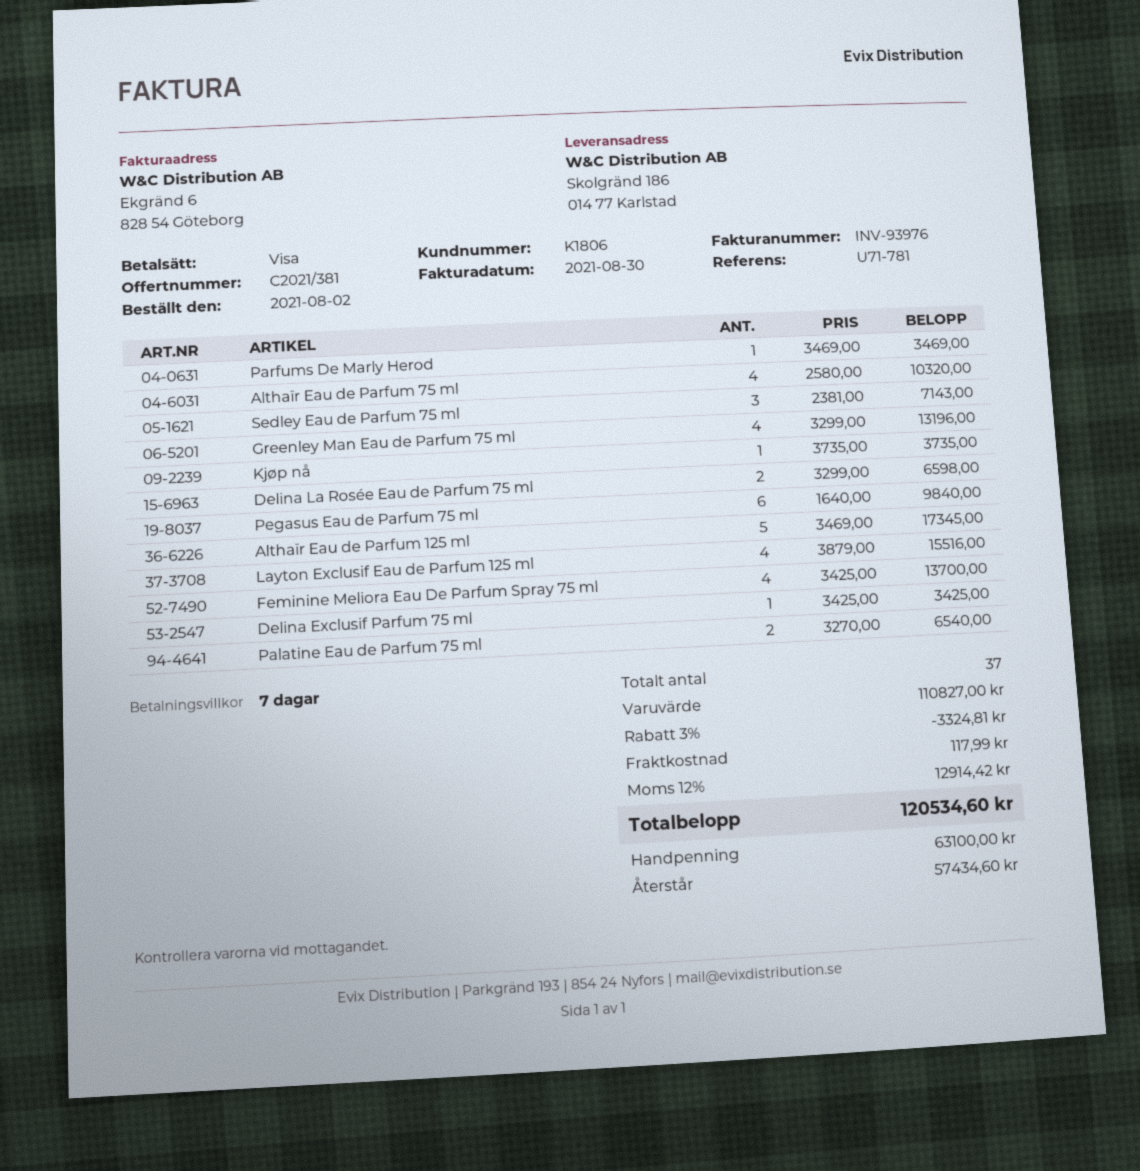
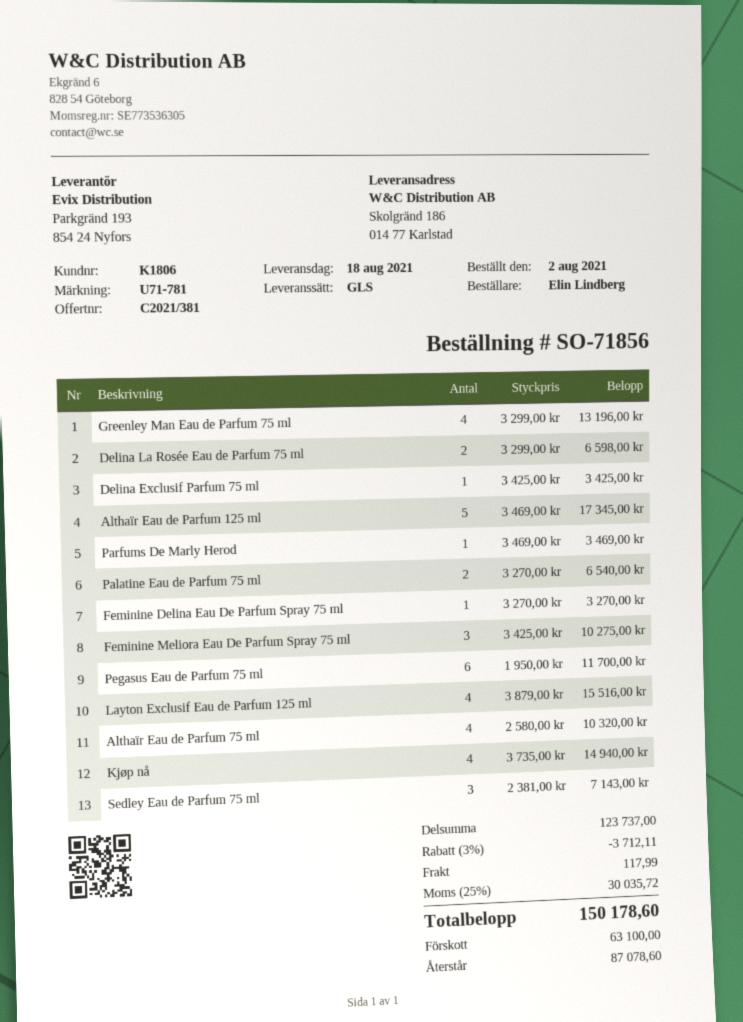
Kjøp nå: 1 x 3735.00 = 3735.00 -> 4 x 3735.00 = 14940.00
Pegasus Eau de Parfum 75 ml: 6 x 1640.00 = 9840.00 -> 6 x 1950.00 = 11700.00
Feminine Meliora Eau De Parfum Spray 75 ml: 4 x 3425.00 = 13700.00 -> 3 x 3425.00 = 10275.00
Feminine Delina Eau De Parfum Spray 75 ml: none -> 1 x 3270.00 = 3270.00
subtotal: 110827.00 -> 123737.00
discount: 3% = 3324.81 -> 3% = 3712.11
tax: 12% = 12914.42 -> 25% = 30035.72
total: 120534.60 -> 150178.60
balance: 57434.60 -> 87078.60

